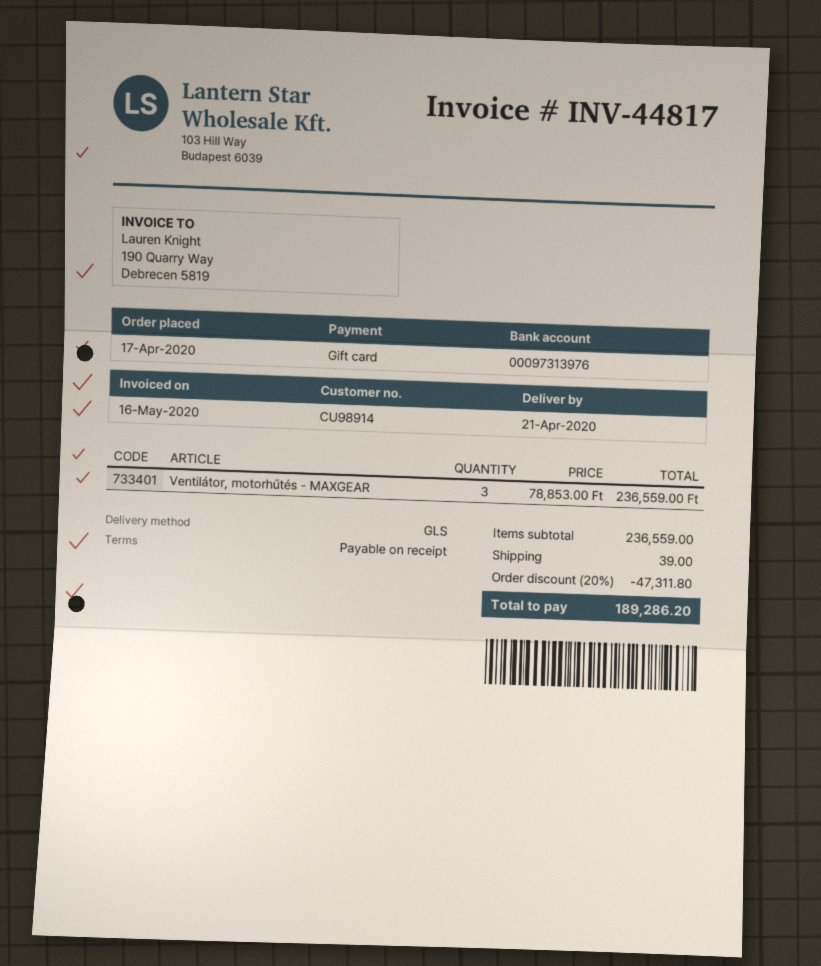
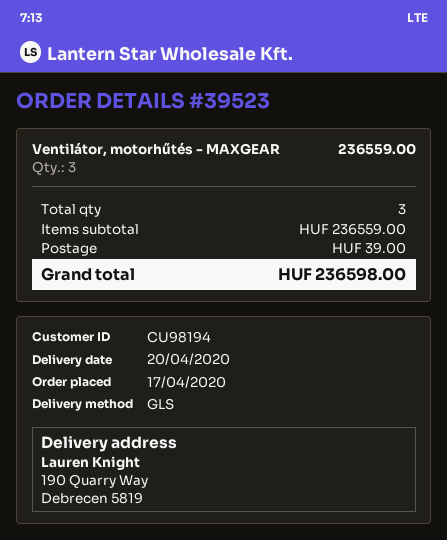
delivery date: 2020-04-21 -> 2020-04-20
customer number: CU98914 -> CU98194
discount: 20% = 47311.80 -> none
total: 189286.20 -> 236598.00

